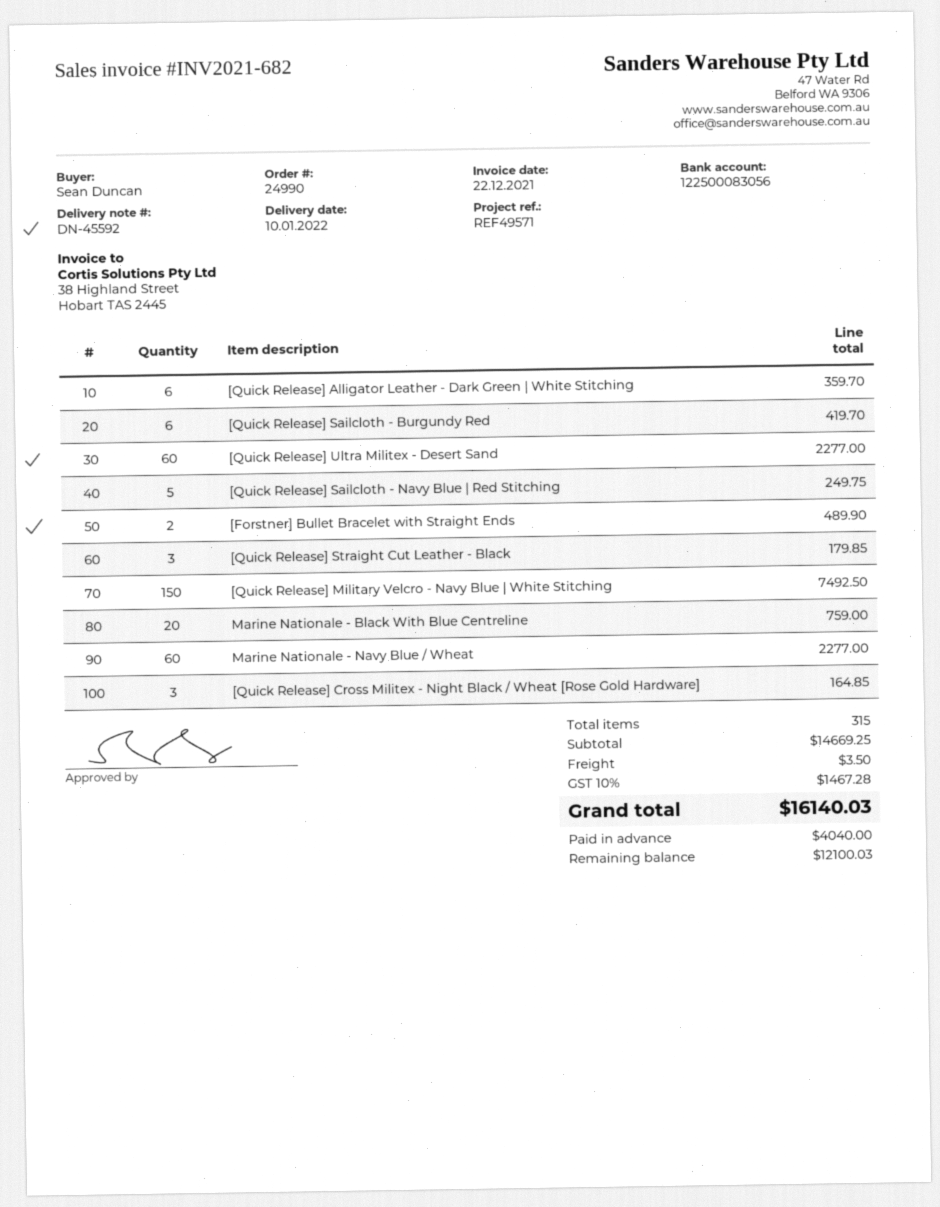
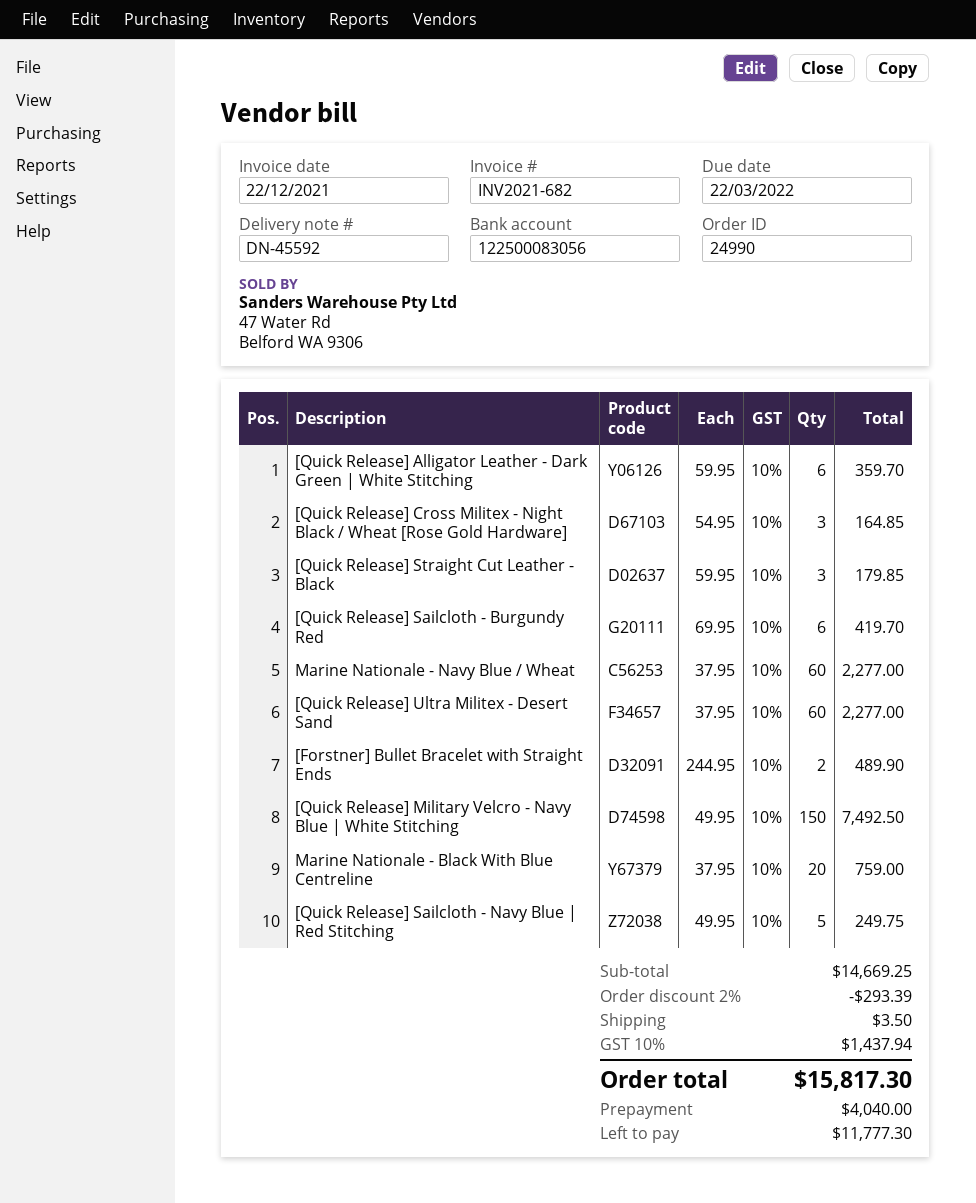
discount: none -> 2% = 293.39
tax: 10% = 1467.28 -> 10% = 1437.94
total: 16140.03 -> 15817.30
balance: 12100.03 -> 11777.30

